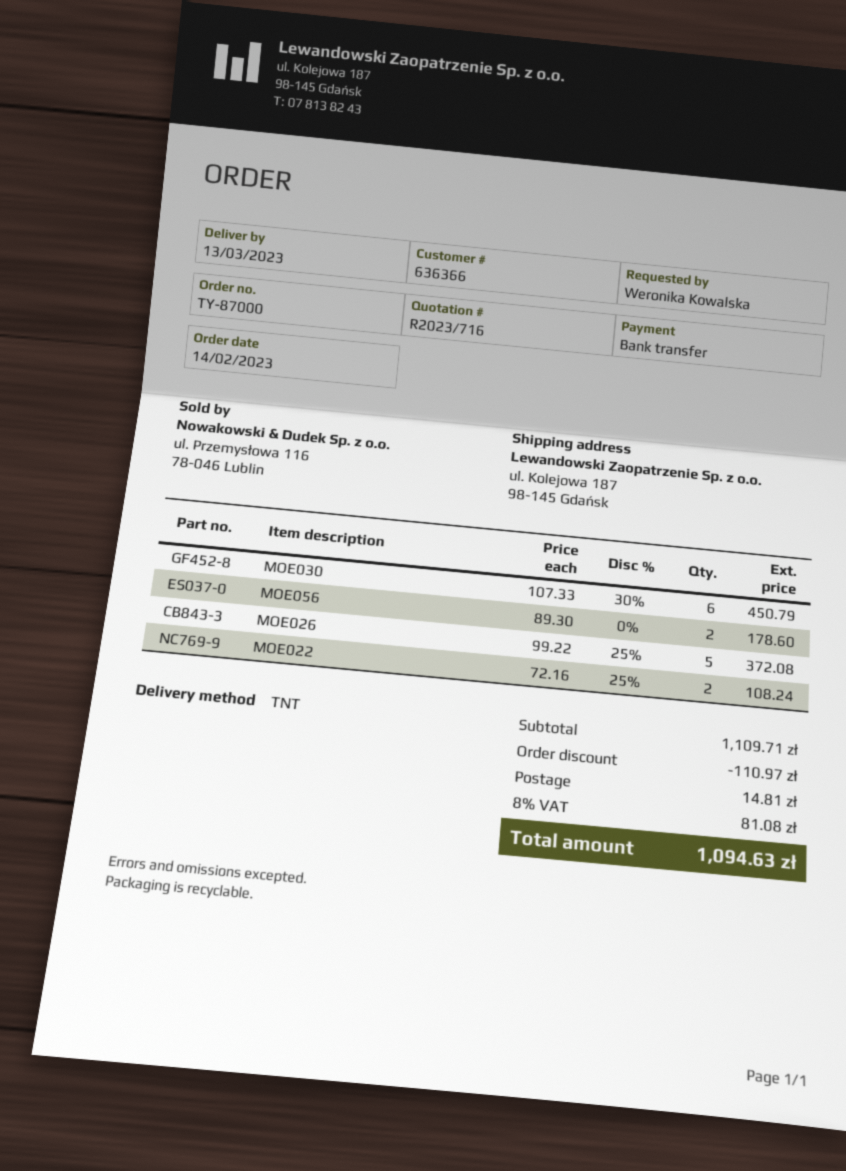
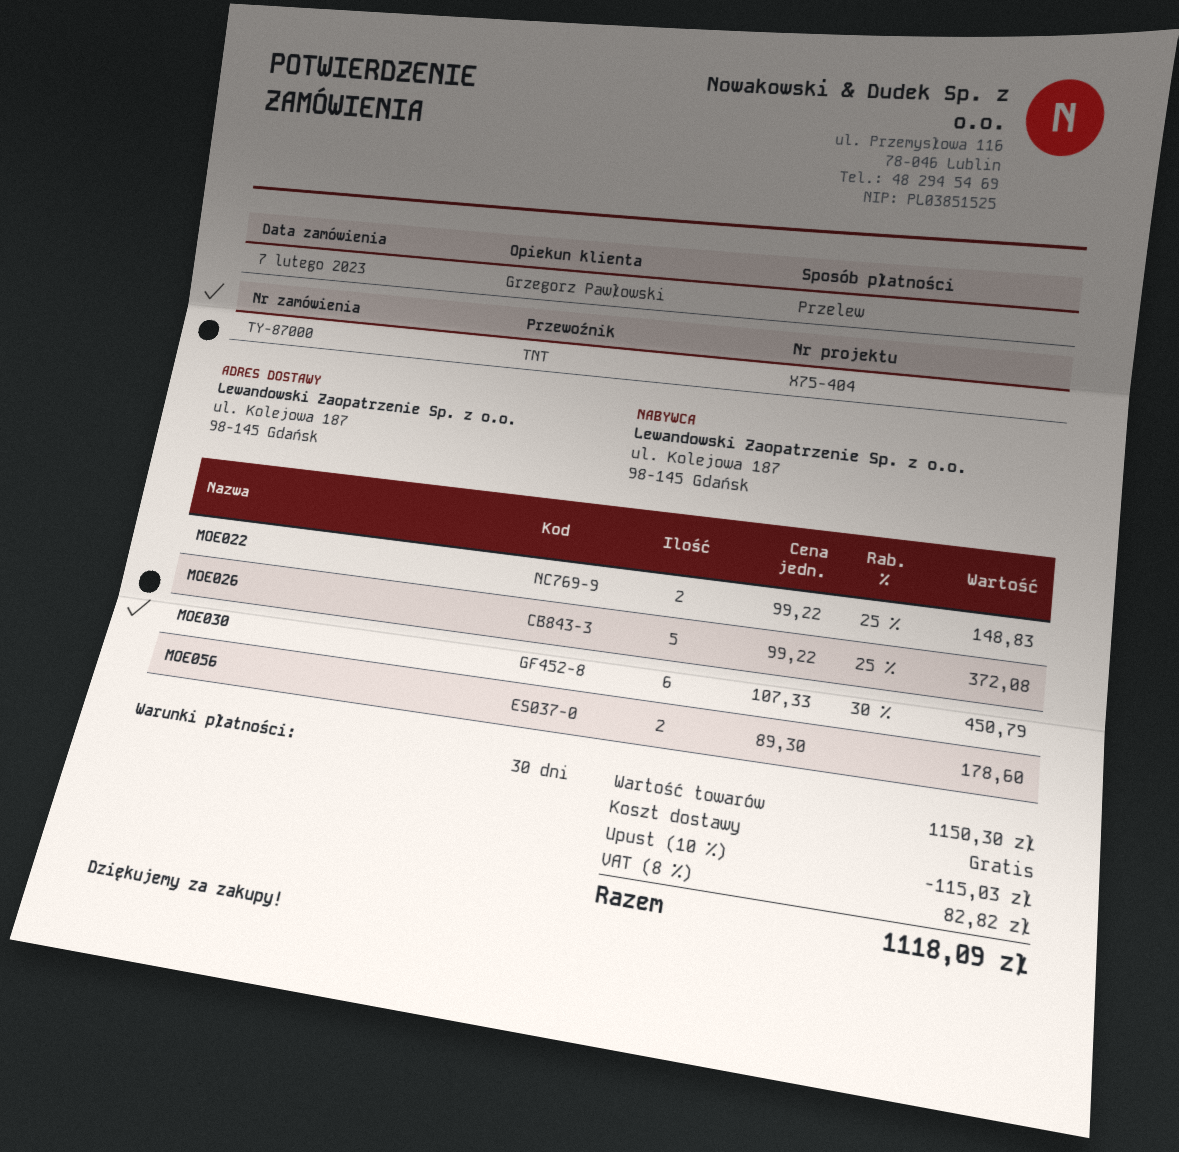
order date: 2023-02-14 -> 2023-02-07
MOE022: 2 x 72.16 - 25% = 108.24 -> 2 x 99.22 - 25% = 148.83
subtotal: 1109.71 -> 1150.30
discount: 110.97 -> 115.03
shipping: 14.81 -> 0.00
tax: 8% = 81.08 -> 8% = 82.82
total: 1094.63 -> 1118.09

